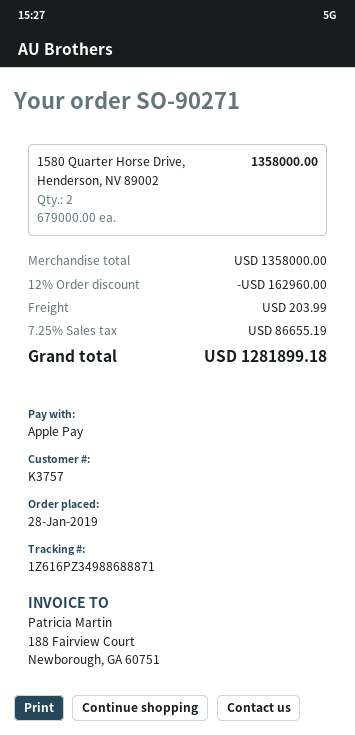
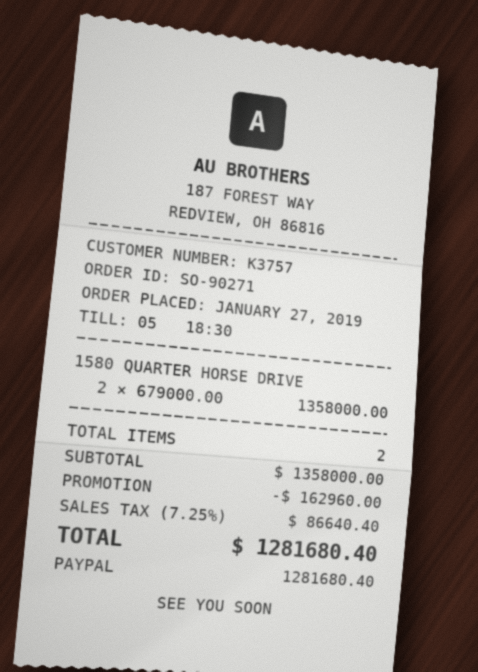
order date: 2019-01-28 -> 2019-01-27
payment method: Apple Pay -> PayPal
shipping: 203.99 -> none
tax: 7.25% = 86655.19 -> 7.25% = 86640.40
total: 1281899.18 -> 1281680.40

